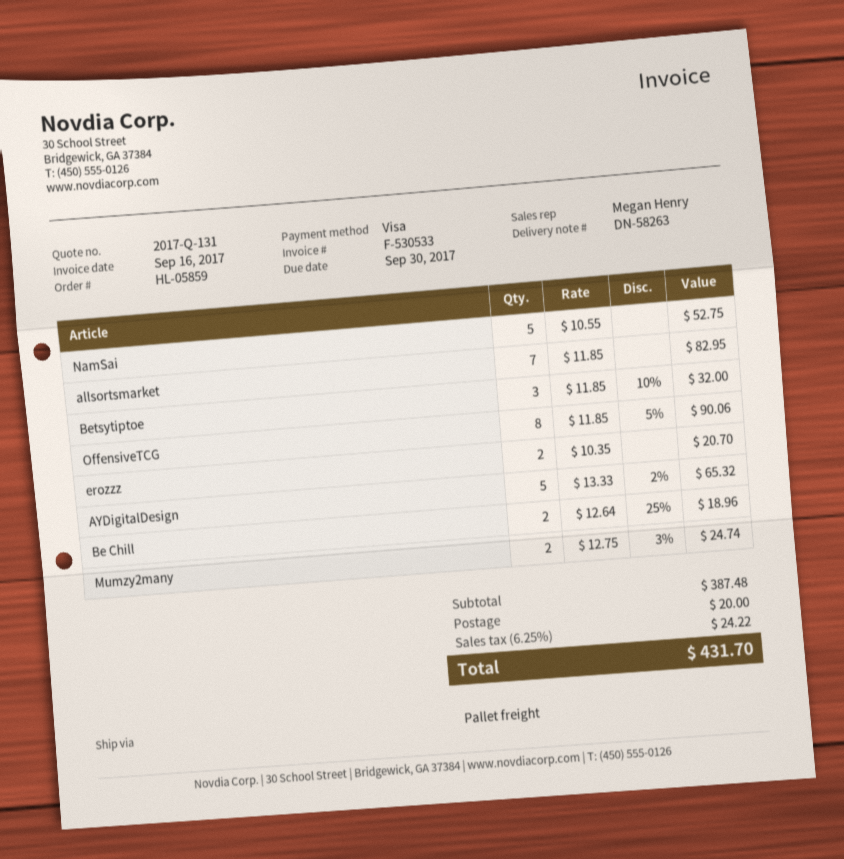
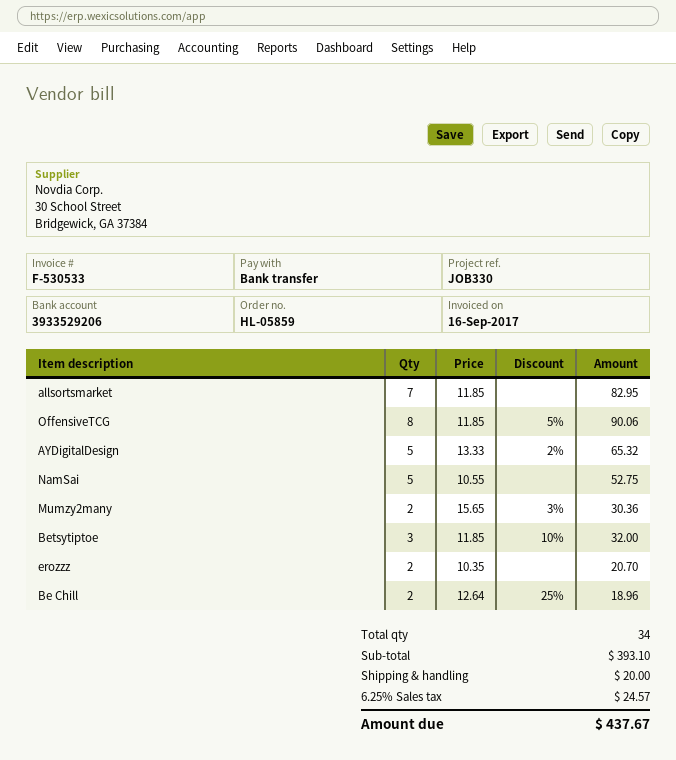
payment method: Visa -> bank transfer
Mumzy2many: 2 x 12.75 - 3% = 24.74 -> 2 x 15.65 - 3% = 30.36
subtotal: 387.48 -> 393.10
tax: 6.25% = 24.22 -> 6.25% = 24.57
total: 431.70 -> 437.67

